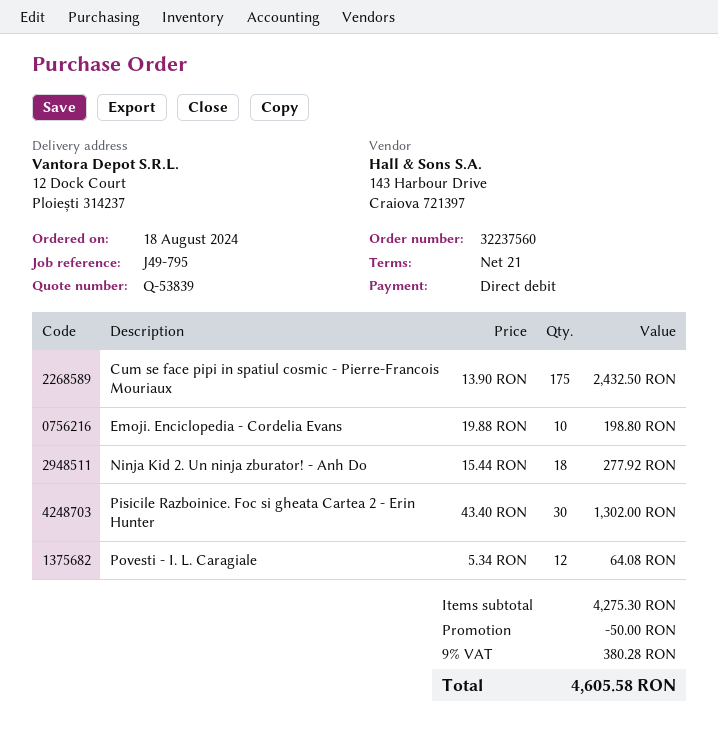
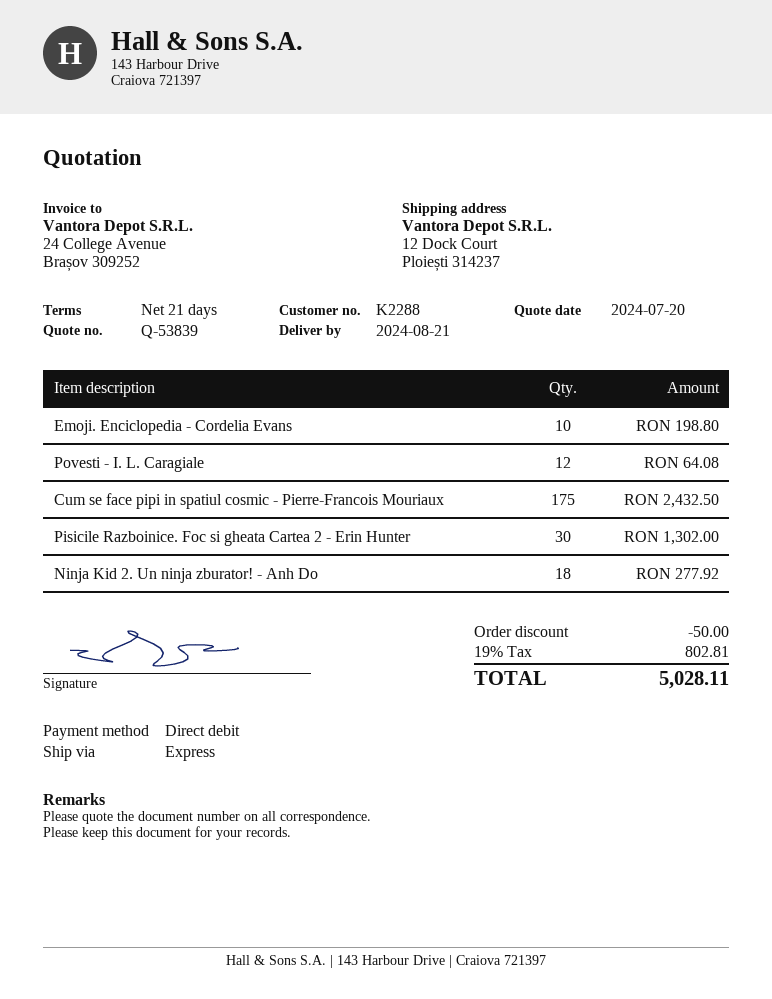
tax: 9% = 380.28 -> 19% = 802.81
total: 4605.58 -> 5028.11

